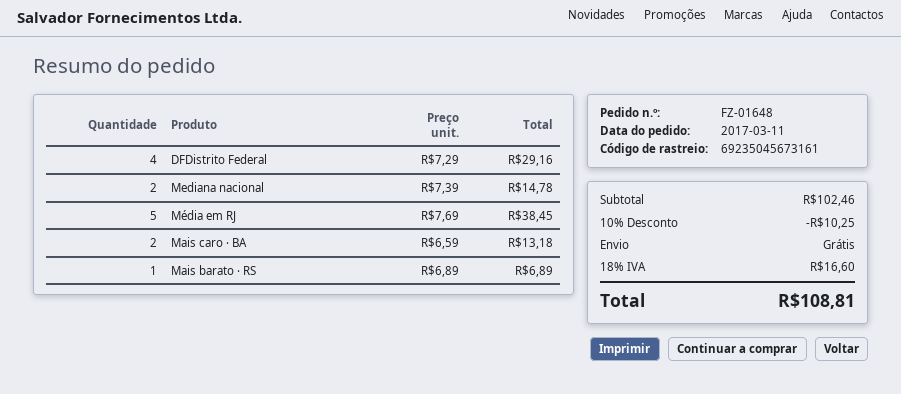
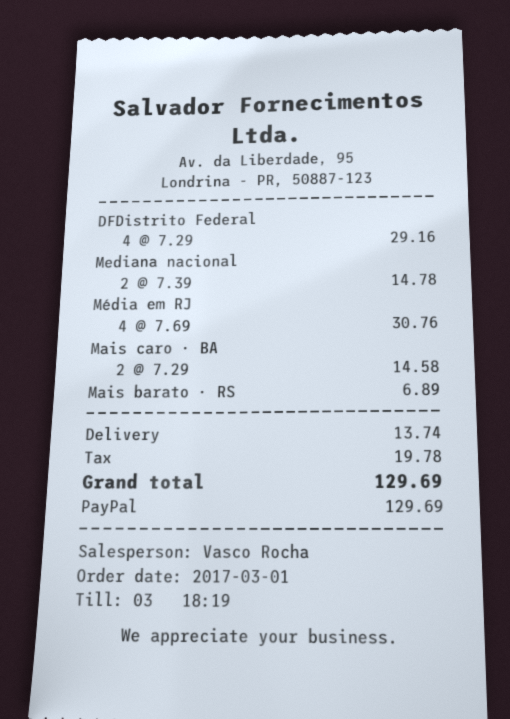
order date: 2017-03-11 -> 2017-03-01
Média em RJ: 5 x 7.69 = 38.45 -> 4 x 7.69 = 30.76
Mais caro · BA: 2 x 6.59 = 13.18 -> 2 x 7.29 = 14.58
discount: 10% = 10.25 -> none
shipping: 0.00 -> 13.74
tax: 16.60 -> 19.78
total: 108.81 -> 129.69

